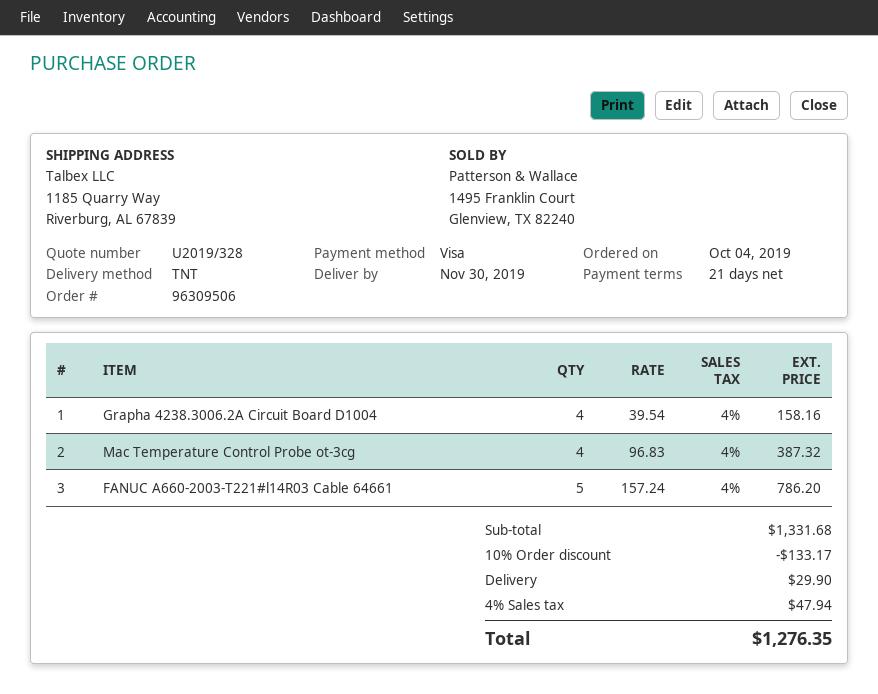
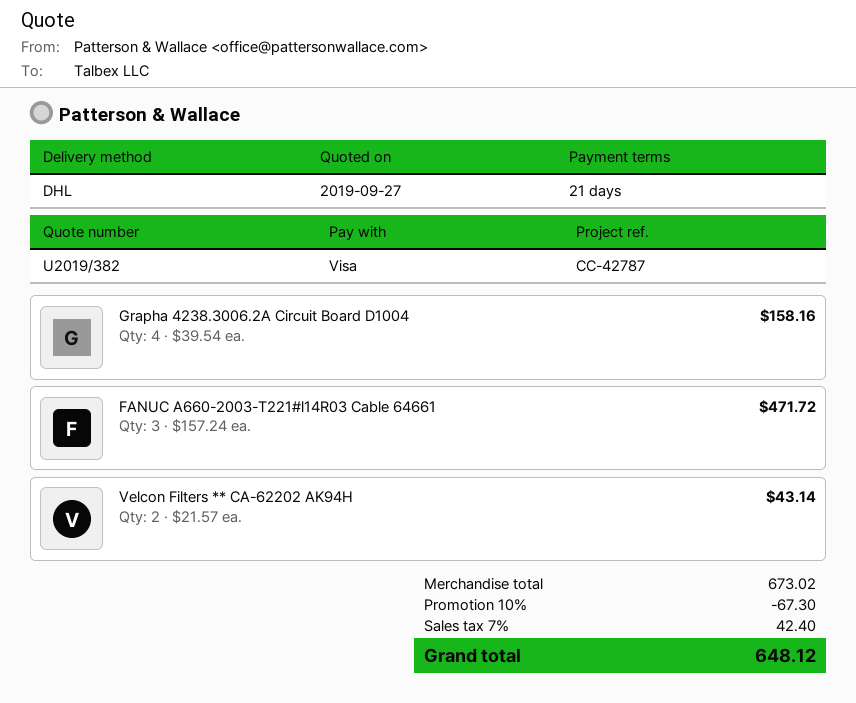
quote number: U2019/328 -> U2019/382
shipping method: TNT -> DHL
Mac Temperature Control Probe ot-3cg: 4 x 96.83 = 387.32 -> none
FANUC A660-2003-T221#l14R03 Cable 64661: 5 x 157.24 = 786.20 -> 3 x 157.24 = 471.72
Velcon Filters ** CA-62202 AK94H: none -> 2 x 21.57 = 43.14
subtotal: 1331.68 -> 673.02
discount: 10% = 133.17 -> 10% = 67.30
shipping: 29.90 -> none
tax: 4% = 47.94 -> 7% = 42.40
total: 1276.35 -> 648.12

